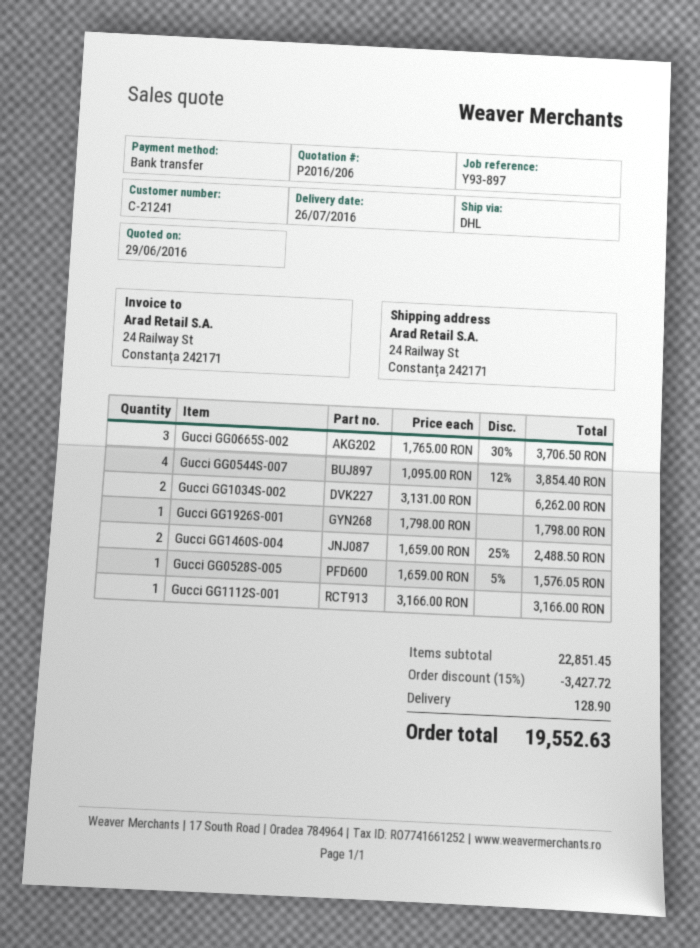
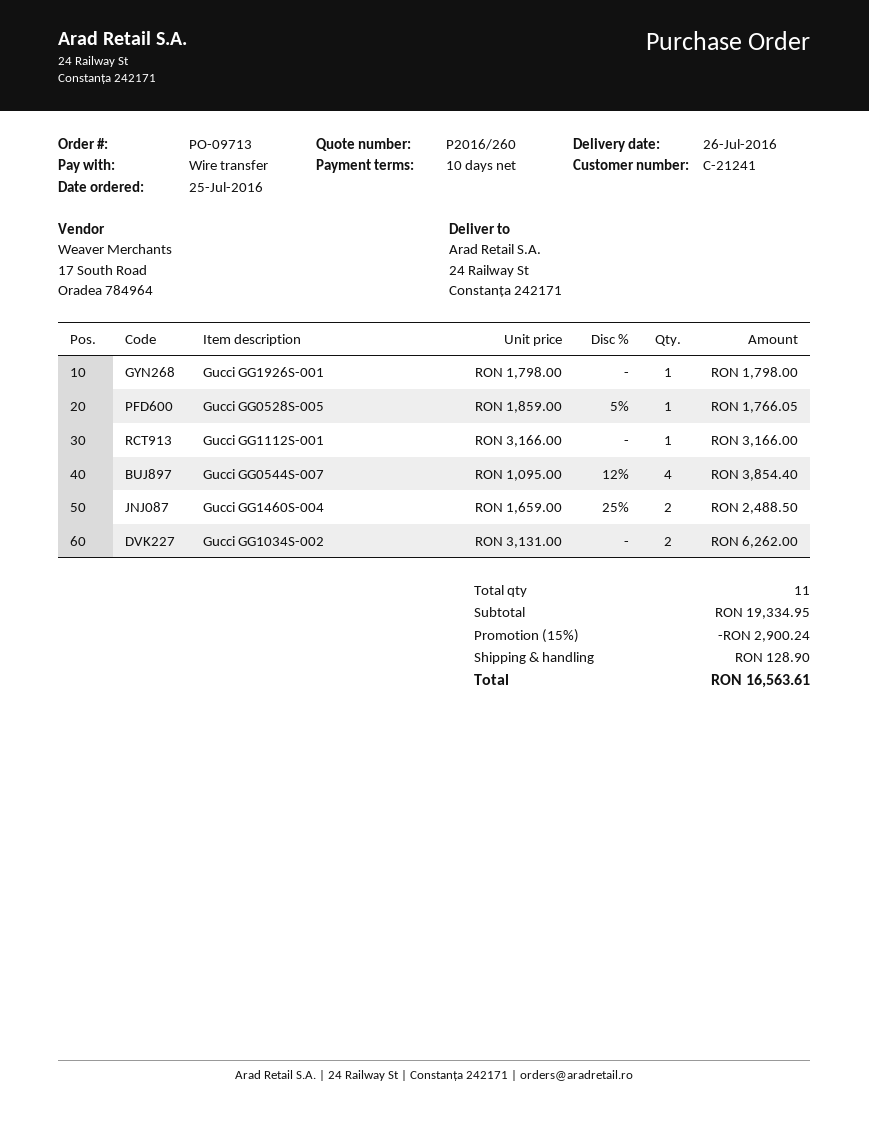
quote number: P2016/206 -> P2016/260
Gucci GG0665S-002: 3 x 1765.00 - 30% = 3706.50 -> none
Gucci GG0528S-005: 1 x 1659.00 - 5% = 1576.05 -> 1 x 1859.00 - 5% = 1766.05
subtotal: 22851.45 -> 19334.95
discount: 15% = 3427.72 -> 15% = 2900.24
total: 19552.63 -> 16563.61

